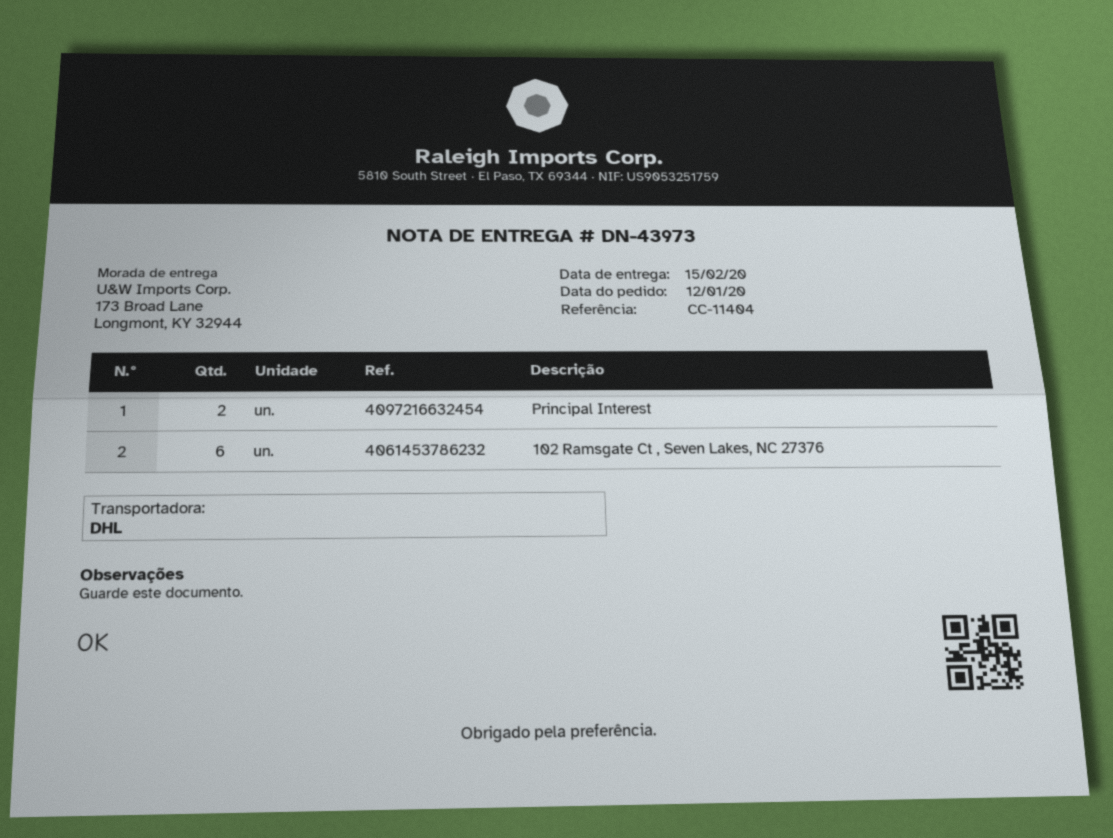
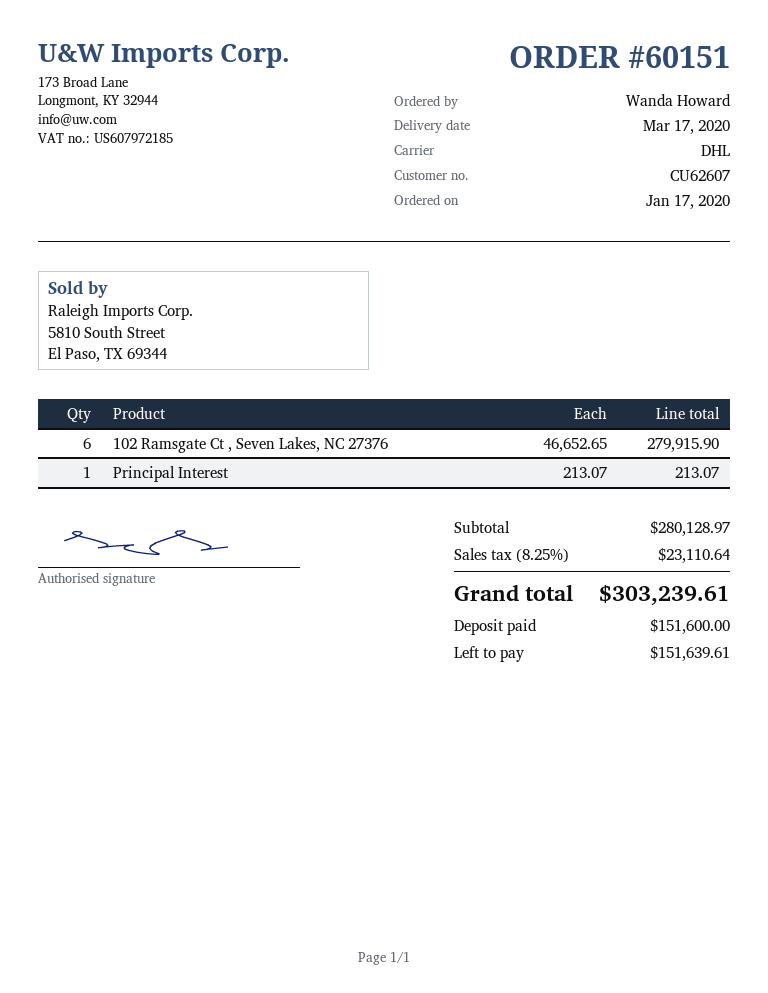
order date: 2020-01-12 -> 2020-01-17
delivery date: 2020-02-15 -> 2020-03-17
Principal Interest: 2 -> 1

